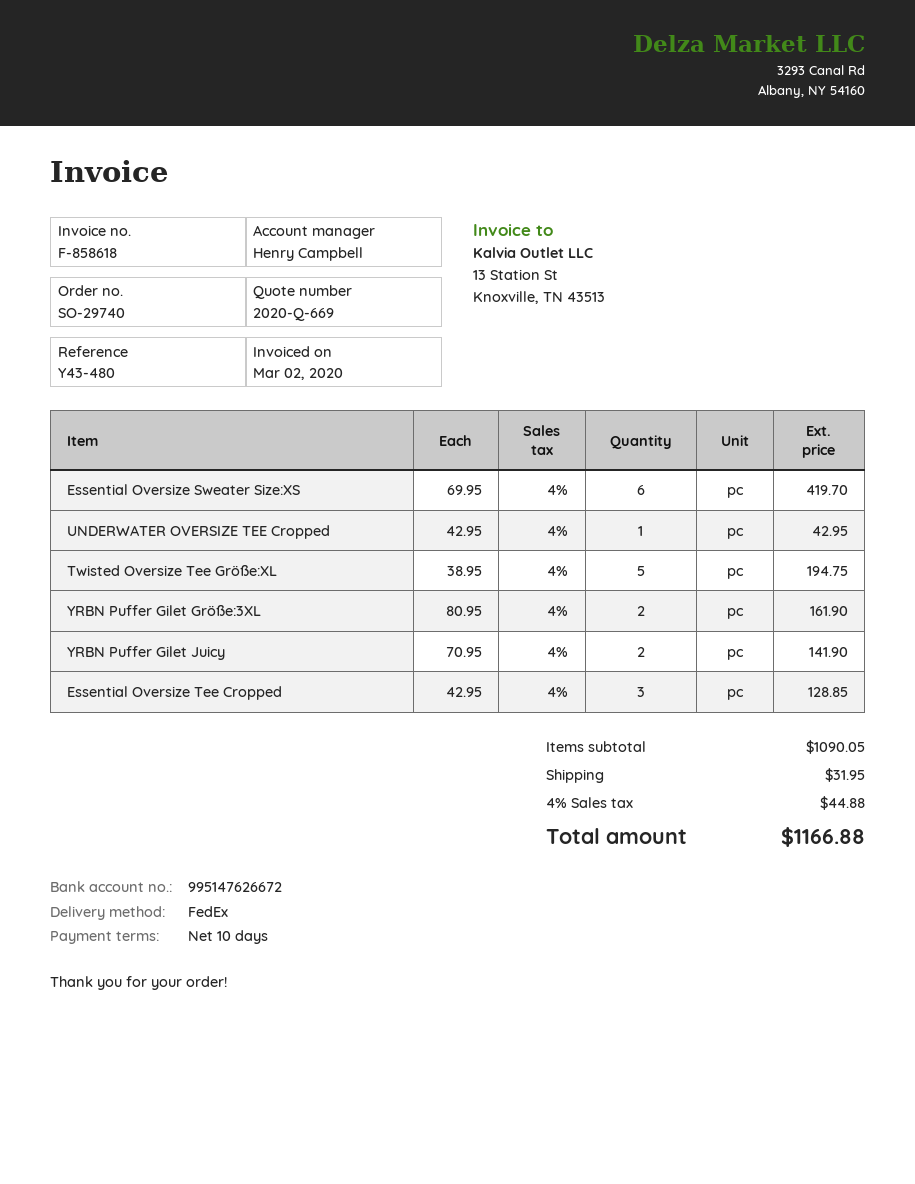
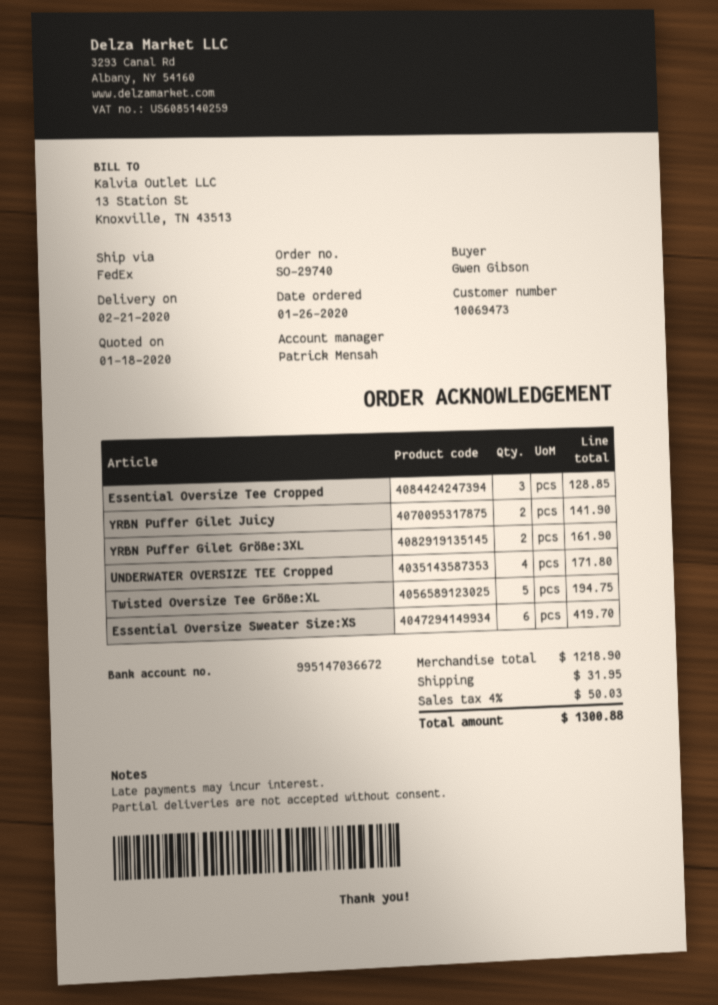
sales rep: Henry Campbell -> Patrick Mensah
bank account: 995147626672 -> 995147036672
UNDERWATER OVERSIZE TEE Cropped: 1 for 42.95 -> 4 for 171.80
subtotal: 1090.05 -> 1218.90
tax: 4% = 44.88 -> 4% = 50.03
total: 1166.88 -> 1300.88

